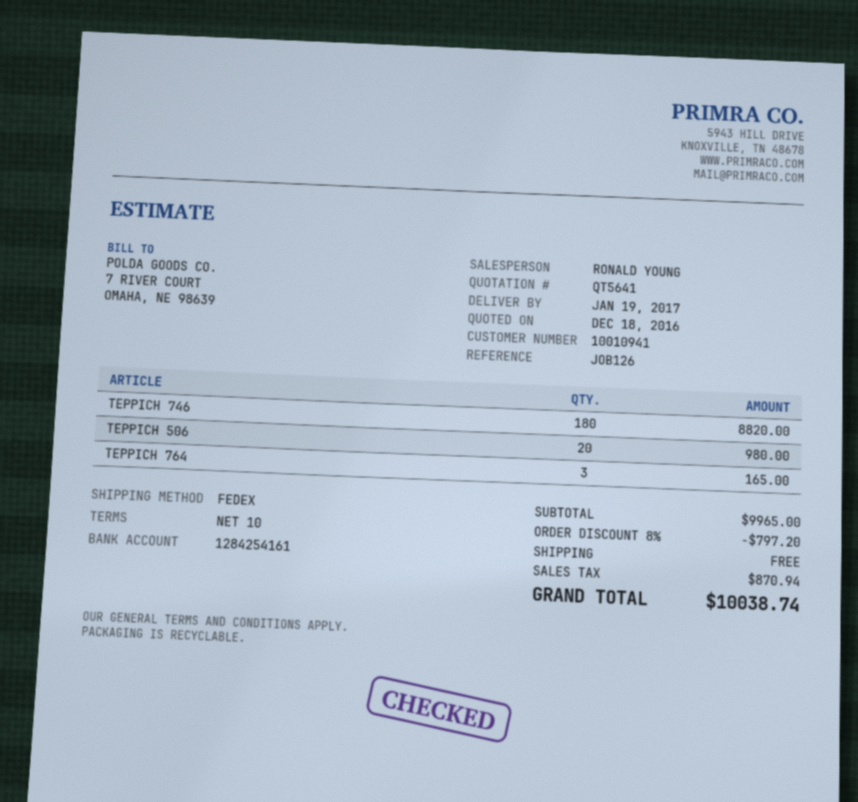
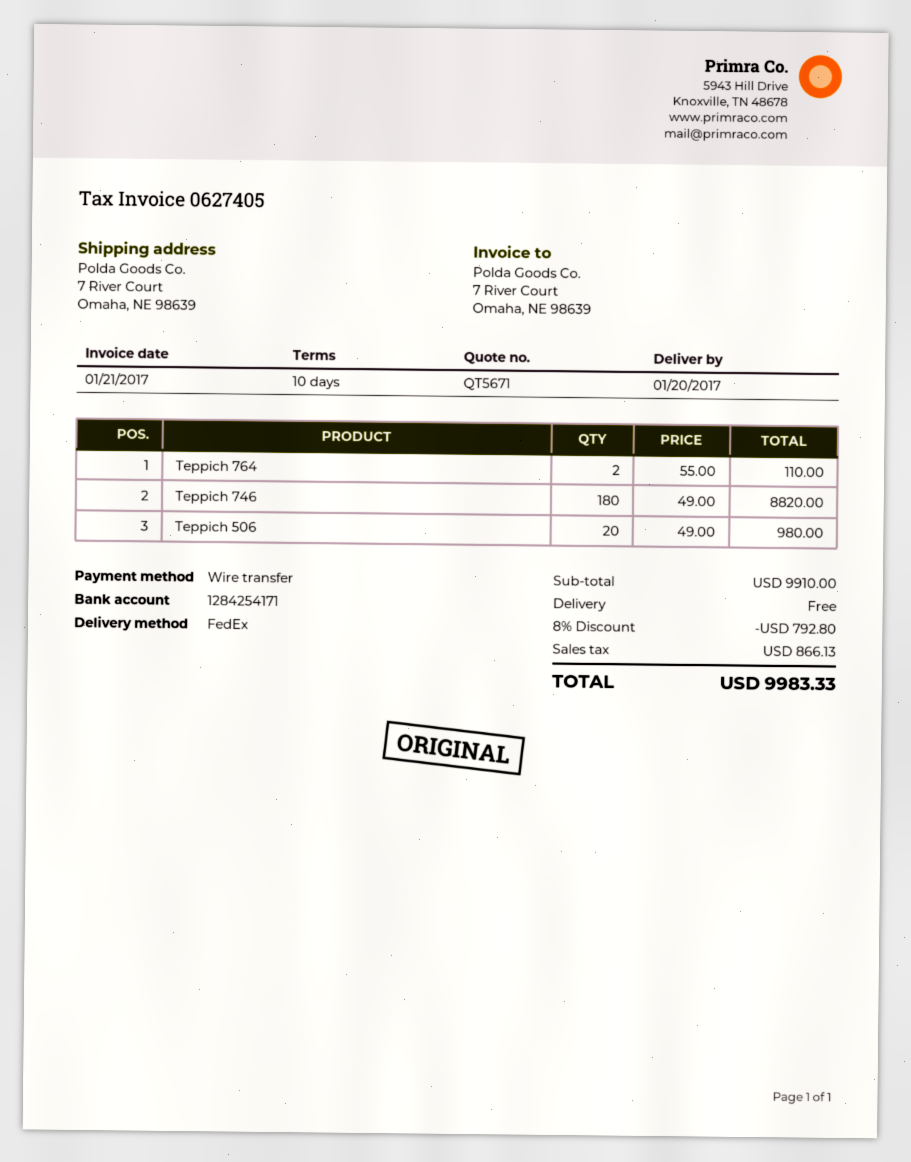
quote number: QT5641 -> QT5671
delivery date: 2017-01-19 -> 2017-01-20
bank account: 1284254161 -> 1284254171
TEPPICH 764: 3 for 165.00 -> 2 for 110.00
subtotal: 9965.00 -> 9910.00
discount: 8% = 797.20 -> 8% = 792.80
tax: 870.94 -> 866.13
total: 10038.74 -> 9983.33

